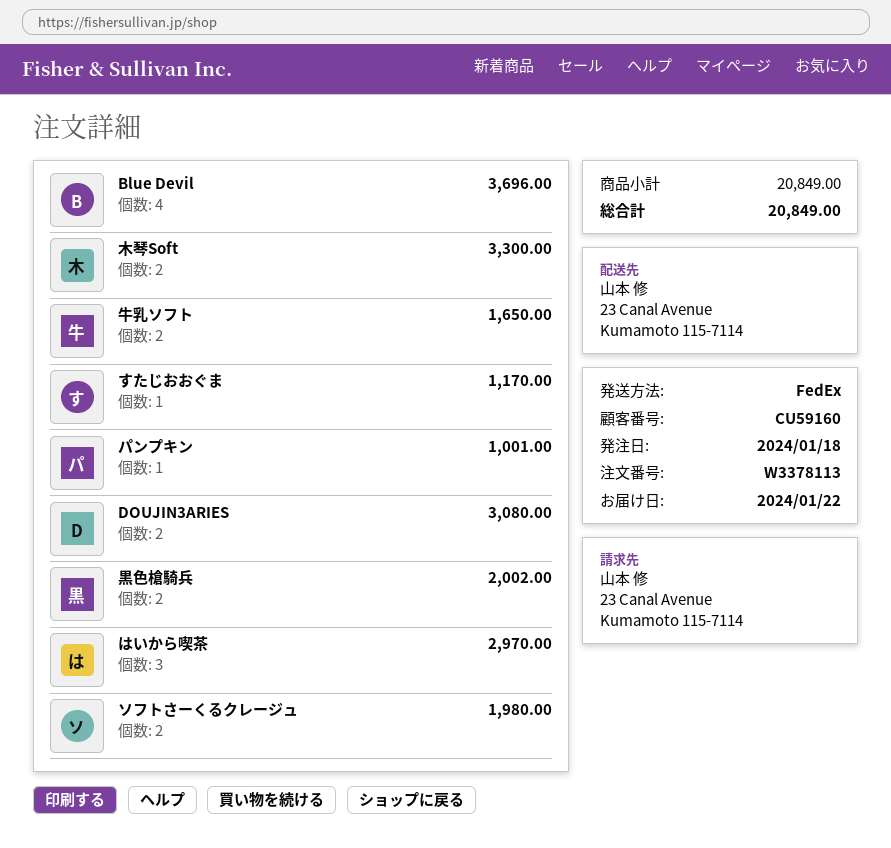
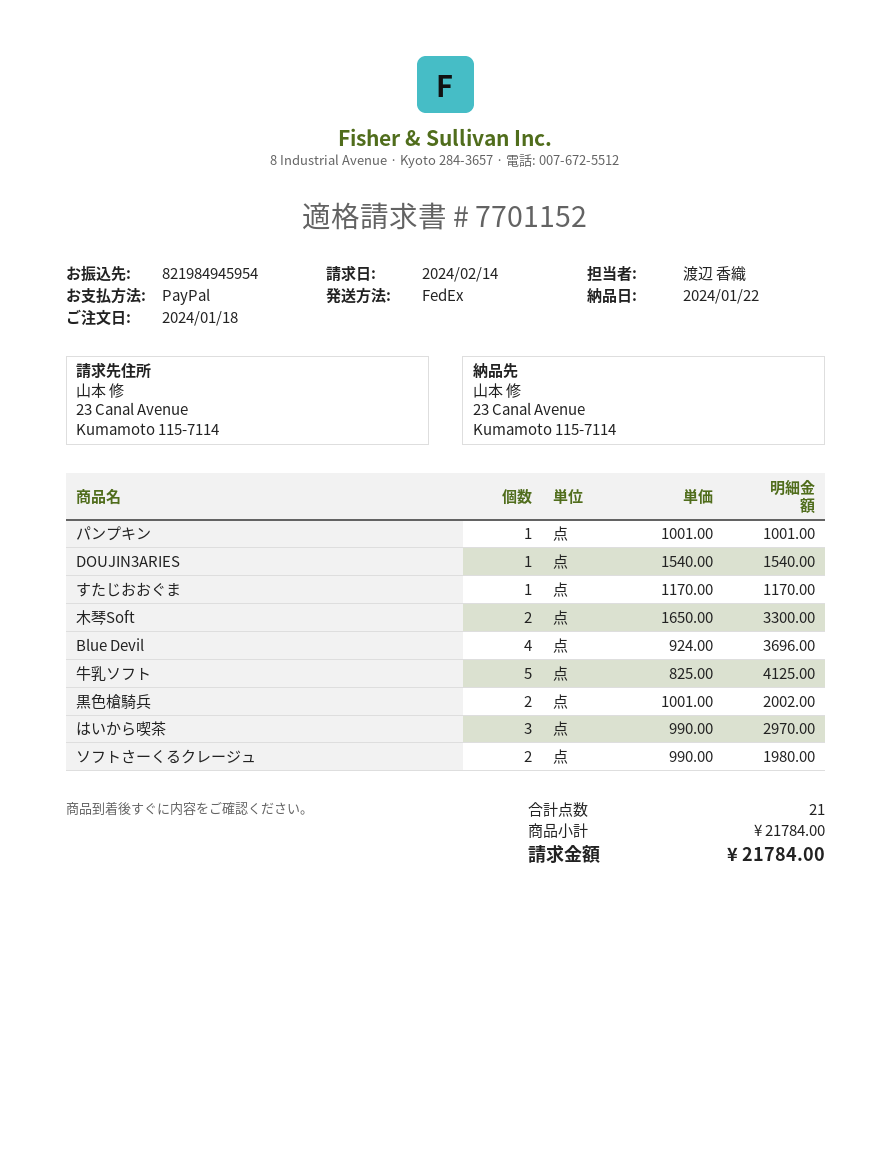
牛乳ソフト: 2 for 1650.00 -> 5 for 4125.00
DOUJIN3ARIES: 2 for 3080.00 -> 1 for 1540.00
subtotal: 20849.00 -> 21784.00
total: 20849.00 -> 21784.00

